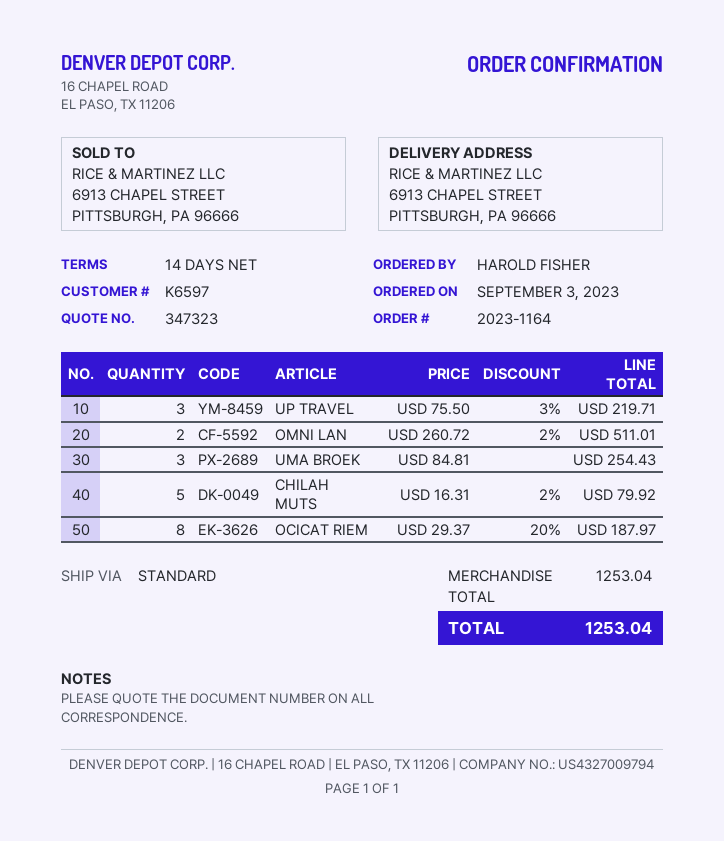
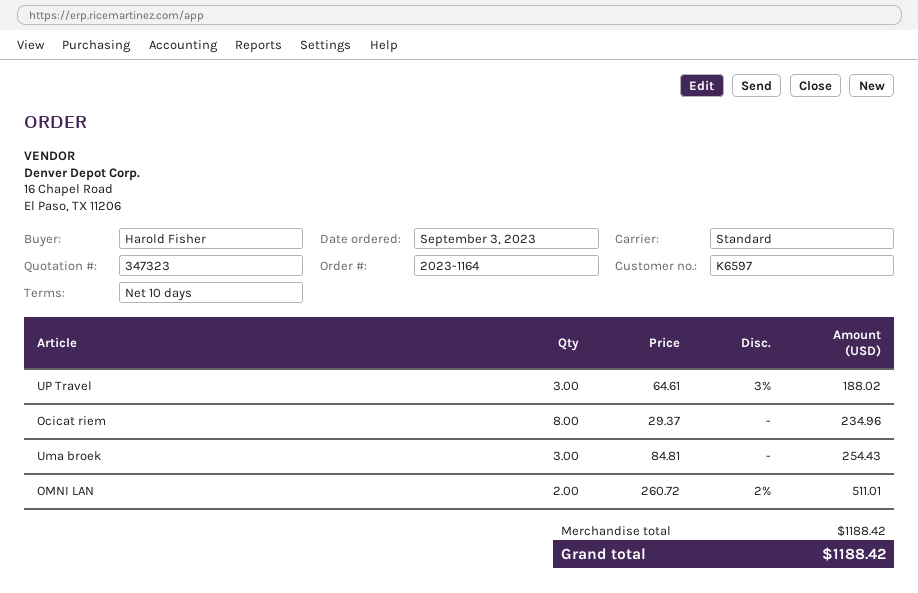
payment terms: 14 days -> 10 days
UP TRAVEL: 3 x 75.50 - 3% = 219.71 -> 3 x 64.61 - 3% = 188.02
CHILAH MUTS: 5 x 16.31 - 2% = 79.92 -> none
OCICAT RIEM: 8 x 29.37 - 20% = 187.97 -> 8 x 29.37 = 234.96
subtotal: 1253.04 -> 1188.42
total: 1253.04 -> 1188.42

